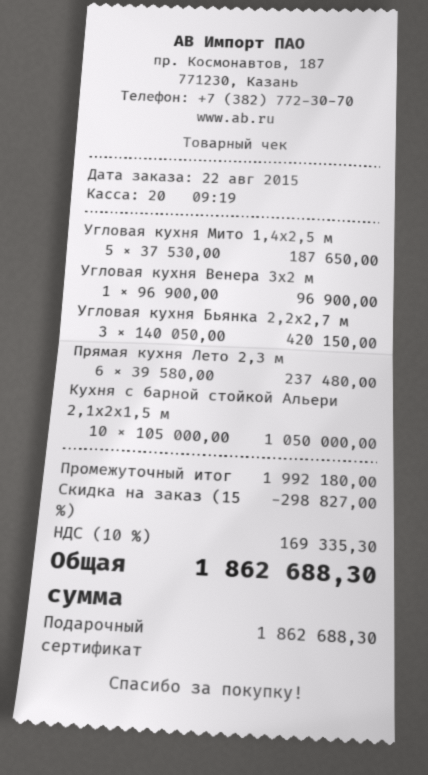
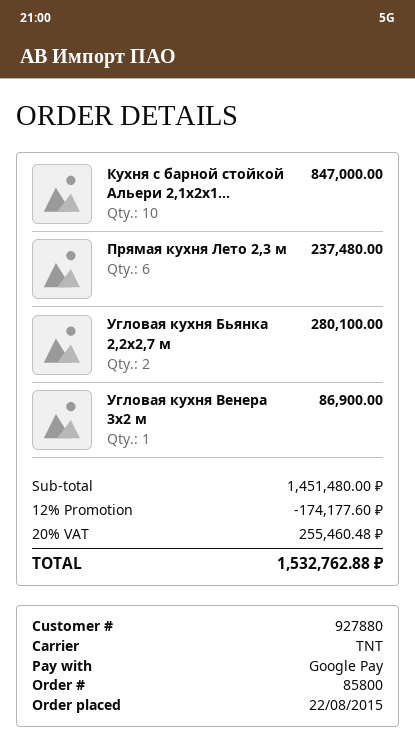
payment method: gift card -> Google Pay
Угловая кухня Мито 1,4х2,5 м: 5 for 187650.00 -> none
Угловая кухня Венера 3х2 м: 1 for 96900.00 -> 1 for 86900.00
Угловая кухня Бьянка 2,2х2,7 м: 3 for 420150.00 -> 2 for 280100.00
Кухня с барной стойкой Альери 2,1х2х1,5 м: 10 for 1050000.00 -> 10 for 847000.00
subtotal: 1992180.00 -> 1451480.00
discount: 15% = 298827.00 -> 12% = 174177.60
tax: 10% = 169335.30 -> 20% = 255460.48
total: 1862688.30 -> 1532762.88

